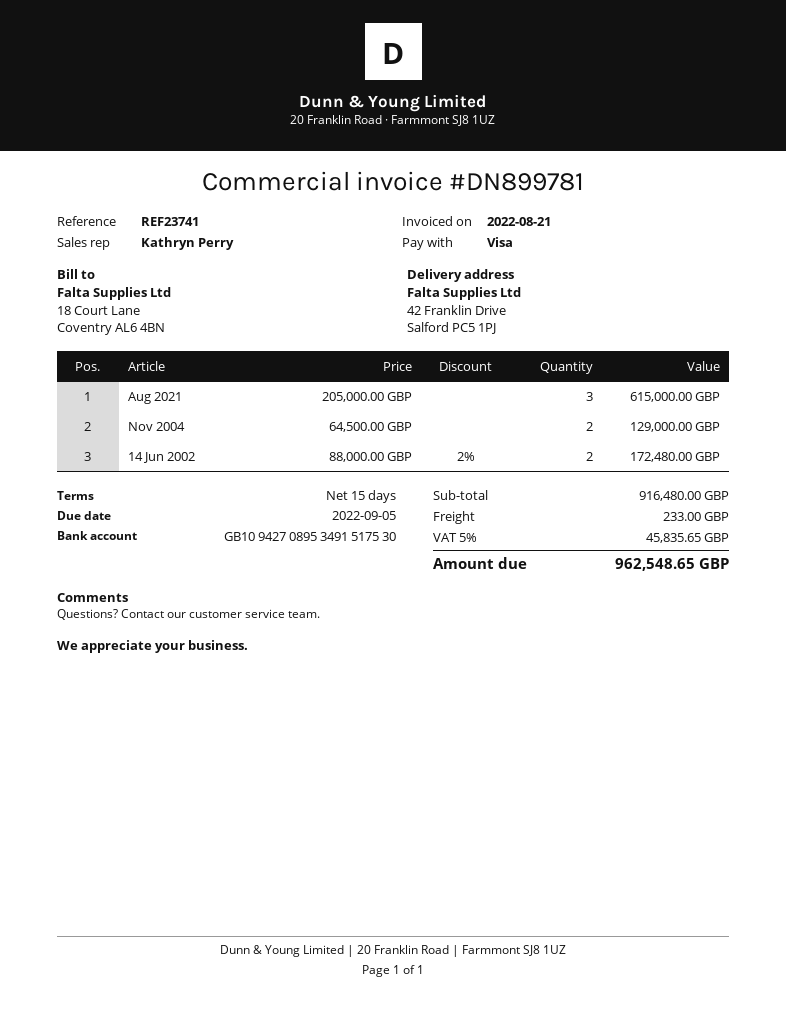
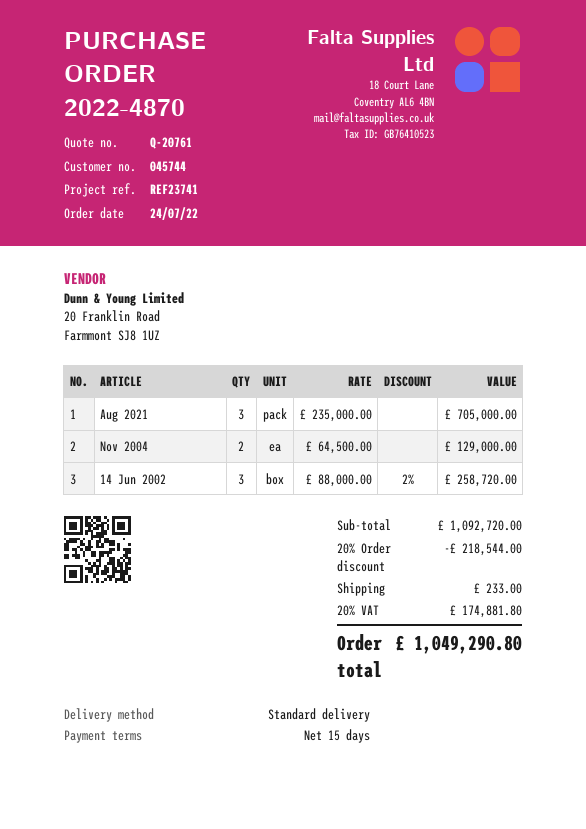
Aug 2021: 3 x 205000.00 = 615000.00 -> 3 x 235000.00 = 705000.00
14 Jun 2002: 2 x 88000.00 - 2% = 172480.00 -> 3 x 88000.00 - 2% = 258720.00
subtotal: 916480.00 -> 1092720.00
discount: none -> 20% = 218544.00
tax: 5% = 45835.65 -> 20% = 174881.80
total: 962548.65 -> 1049290.80

